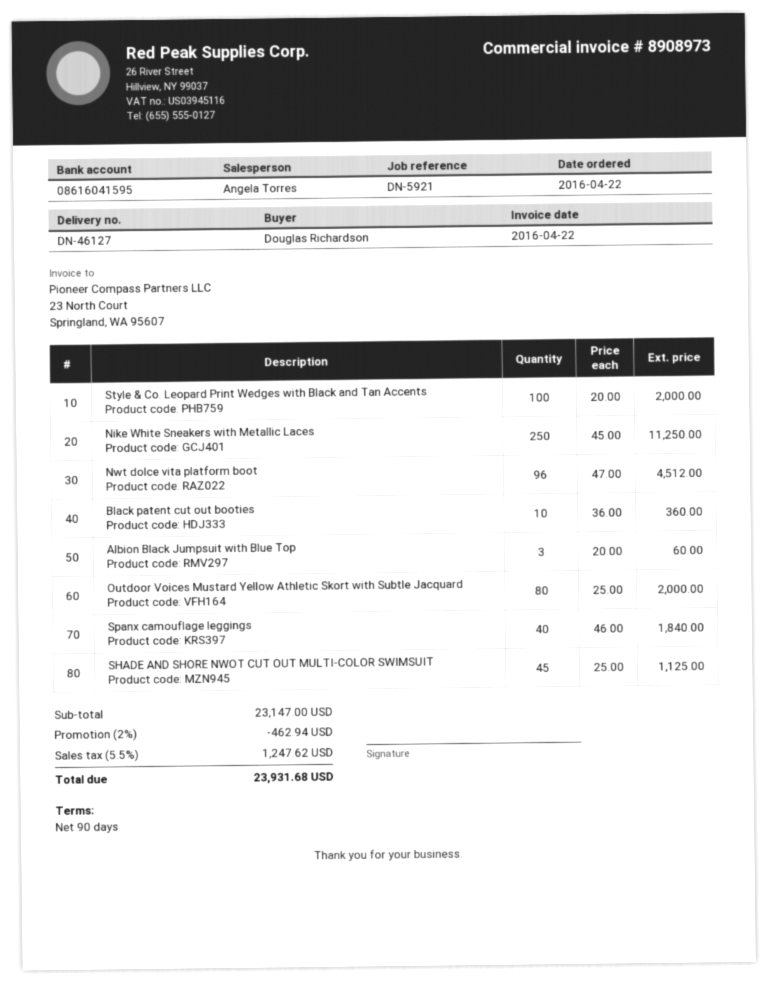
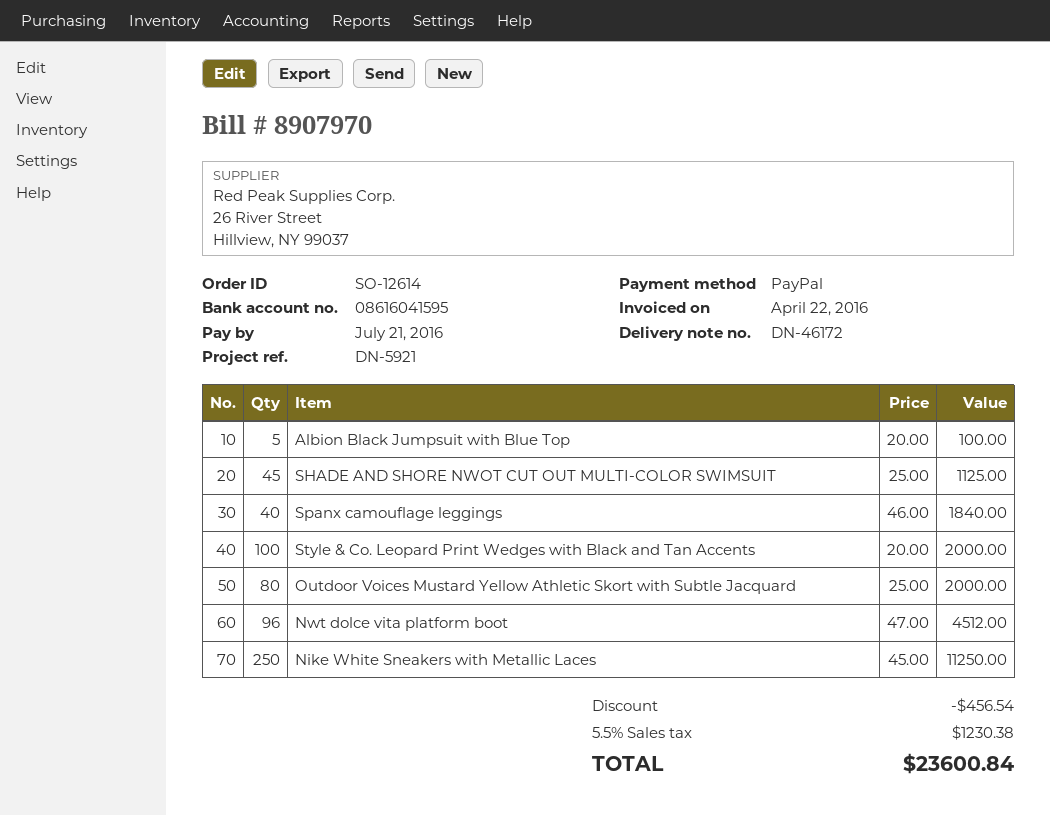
delivery note number: DN-46127 -> DN-46172
invoice number: 8908973 -> 8907970
Black patent cut out booties: 10 x 36.00 = 360.00 -> none
Albion Black Jumpsuit with Blue Top: 3 x 20.00 = 60.00 -> 5 x 20.00 = 100.00
discount: 462.94 -> 456.54
tax: 5.5% = 1247.62 -> 5.5% = 1230.38
total: 23931.68 -> 23600.84

